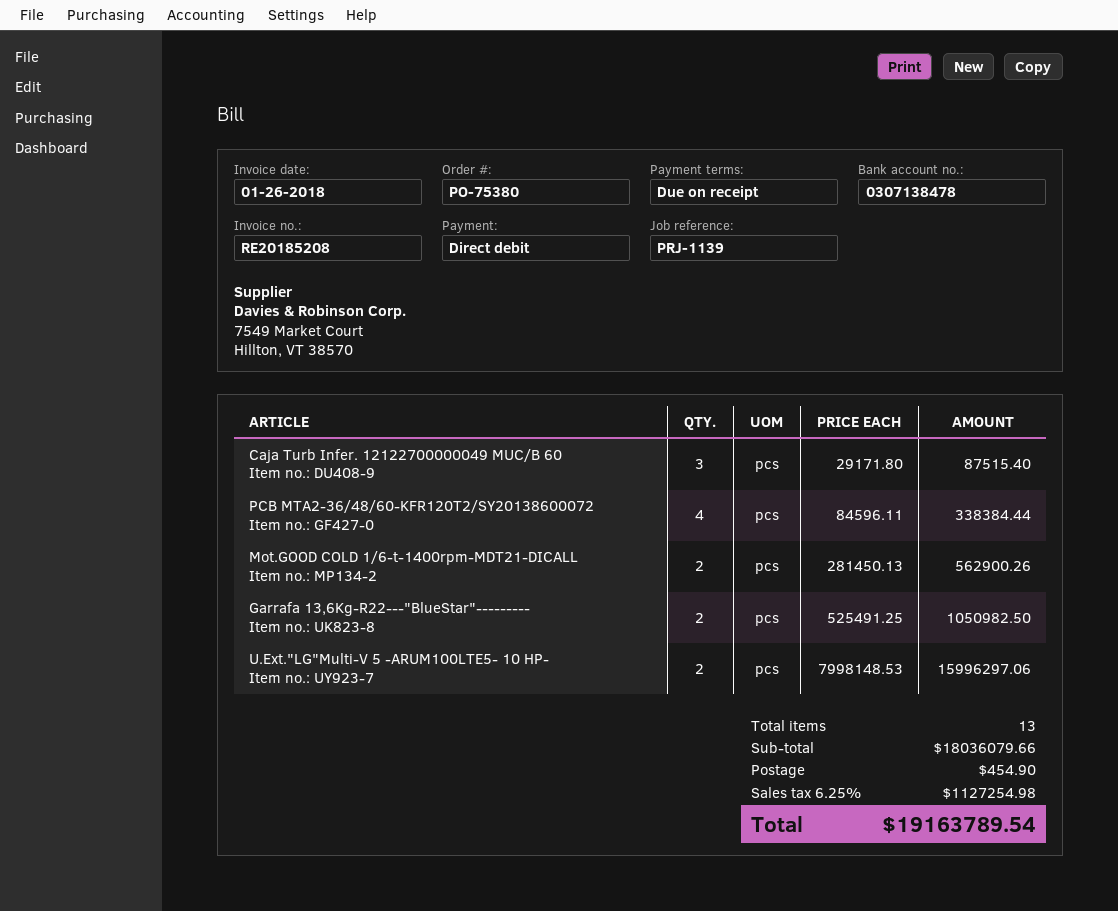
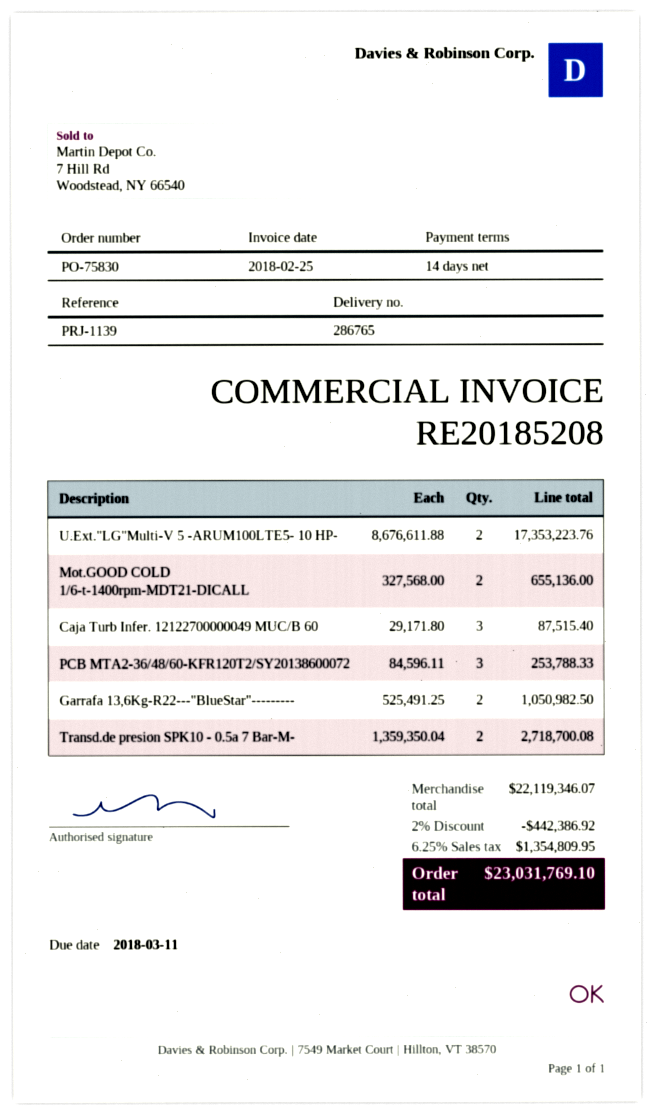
order number: PO-75380 -> PO-75830
invoice date: 2018-01-26 -> 2018-02-25
payment terms: on receipt -> 14 days
PCB MTA2-36/48/60-KFR120T2/SY20138600072: 4 x 84596.11 = 338384.44 -> 3 x 84596.11 = 253788.33
Mot.GOOD COLD 1/6-t-1400rpm-MDT21-DICALL: 2 x 281450.13 = 562900.26 -> 2 x 327568.00 = 655136.00
U.Ext."LG"Multi-V 5 -ARUM100LTE5- 10 HP-: 2 x 7998148.53 = 15996297.06 -> 2 x 8676611.88 = 17353223.76
Transd.de presion SPK10 - 0.5a 7 Bar-M-: none -> 2 x 1359350.04 = 2718700.08
subtotal: 18036079.66 -> 22119346.07
discount: none -> 2% = 442386.92
shipping: 454.90 -> none
tax: 6.25% = 1127254.98 -> 6.25% = 1354809.95
total: 19163789.54 -> 23031769.10

